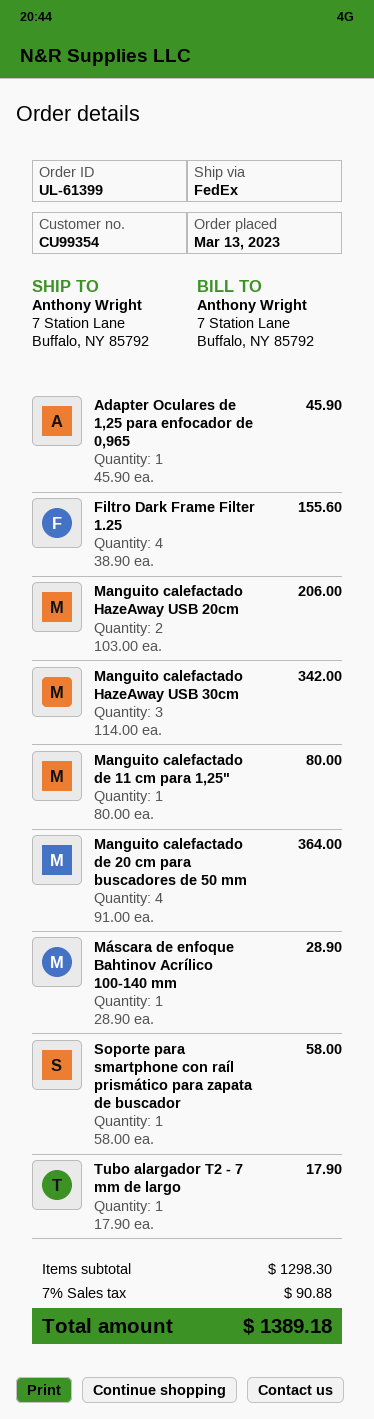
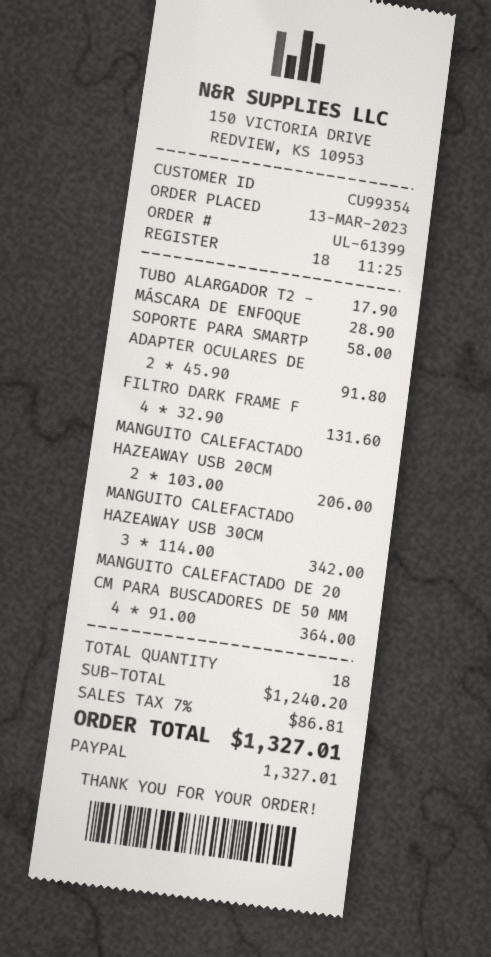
Adapter Oculares de 1,25 para enfocador de 0,965: 1 x 45.90 = 45.90 -> 2 x 45.90 = 91.80
Filtro Dark Frame Filter 1.25: 4 x 38.90 = 155.60 -> 4 x 32.90 = 131.60
Manguito calefactado de 11 cm para 1,25": 1 x 80.00 = 80.00 -> none
subtotal: 1298.30 -> 1240.20
tax: 7% = 90.88 -> 7% = 86.81
total: 1389.18 -> 1327.01

